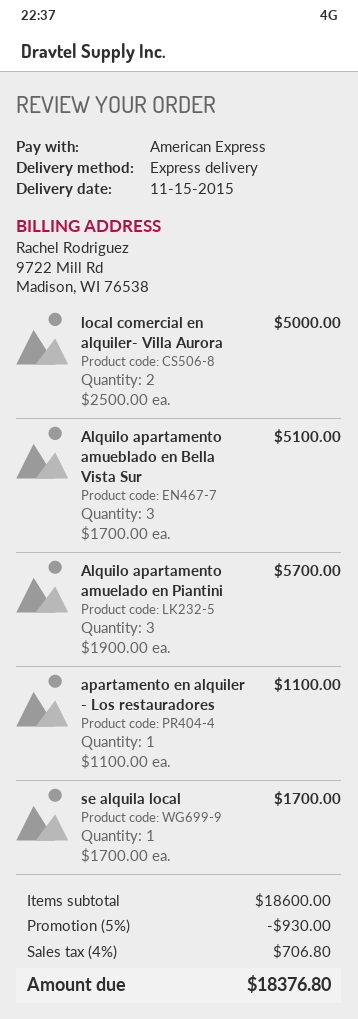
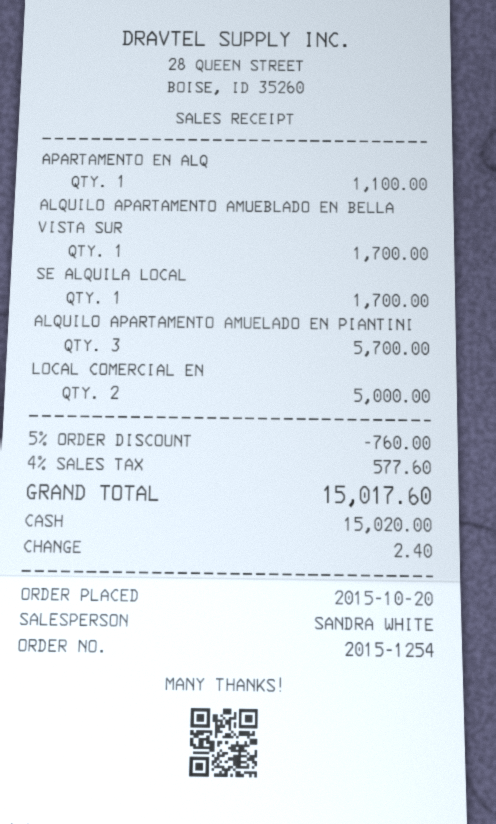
payment method: American Express -> cash
Alquilo apartamento amueblado en Bella Vista Sur: 3 for 5100.00 -> 1 for 1700.00
discount: 5% = 930.00 -> 5% = 760.00
tax: 4% = 706.80 -> 4% = 577.60
total: 18376.80 -> 15017.60

